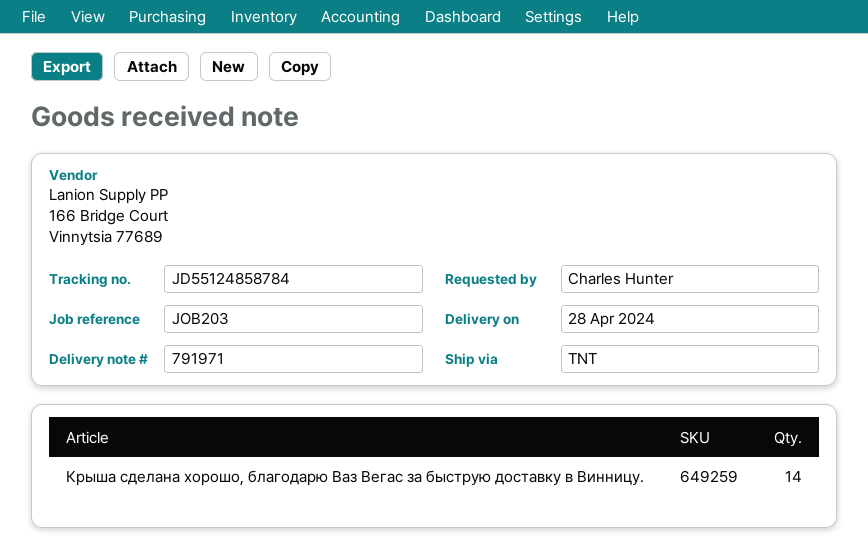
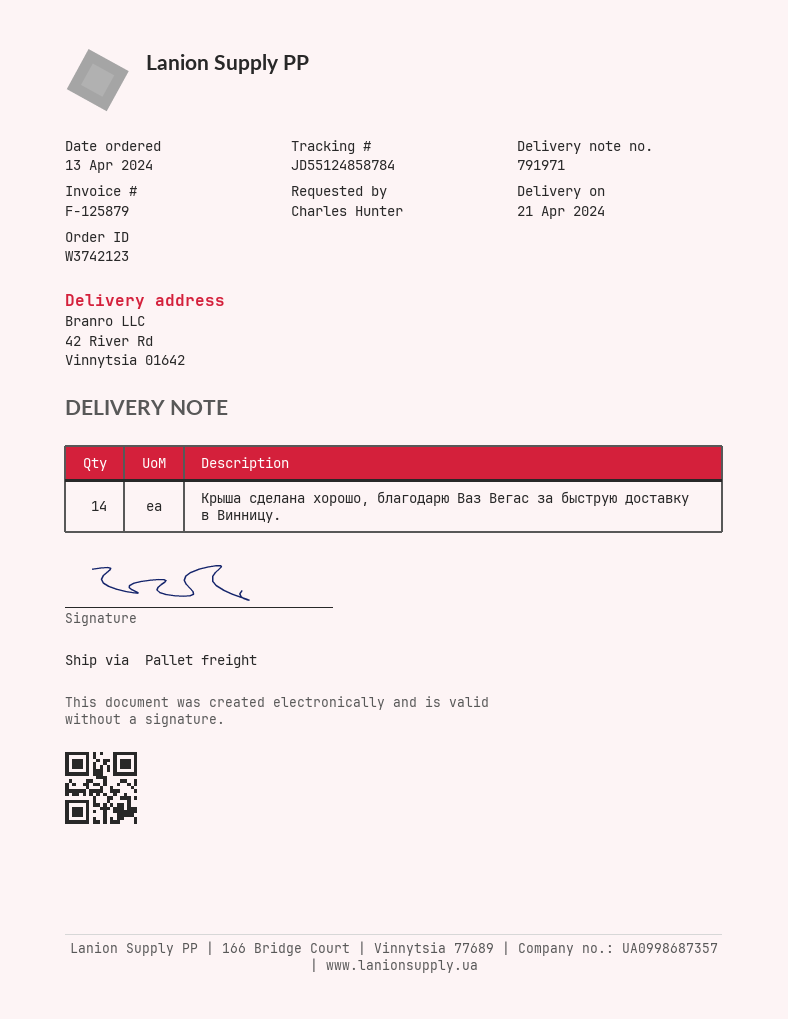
delivery date: 2024-04-28 -> 2024-04-21
shipping method: TNT -> pallet freight

